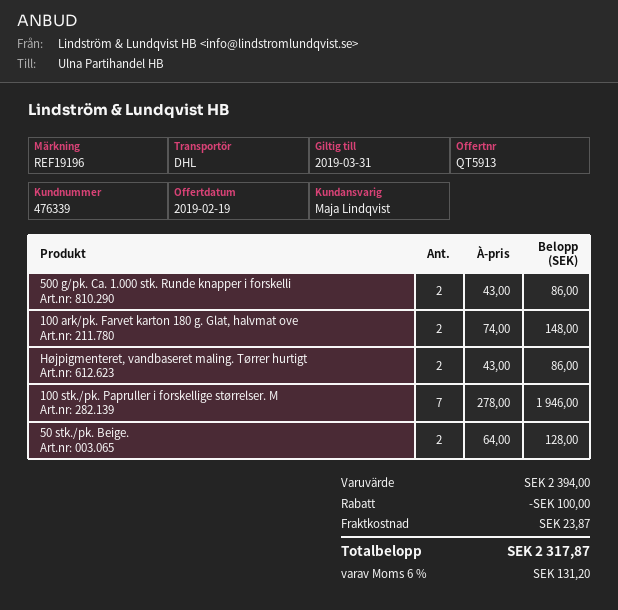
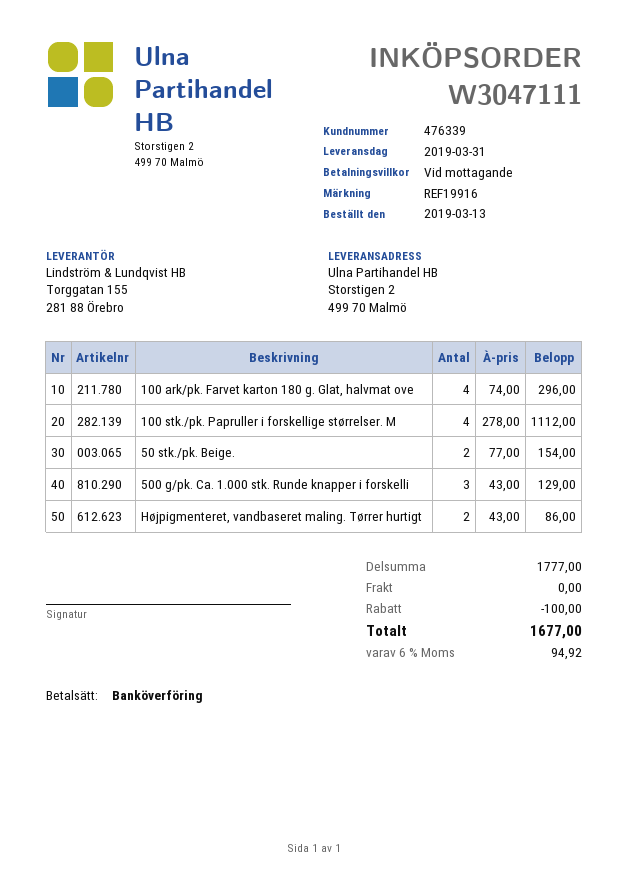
reference: REF19196 -> REF19916
500 g/pk. Ca. 1.000 stk. Runde knapper i forskelli: 2 x 43.00 = 86.00 -> 3 x 43.00 = 129.00
100 ark/pk. Farvet karton 180 g. Glat, halvmat ove: 2 x 74.00 = 148.00 -> 4 x 74.00 = 296.00
100 stk./pk. Papruller i forskellige størrelser. M: 7 x 278.00 = 1946.00 -> 4 x 278.00 = 1112.00
50 stk./pk. Beige.: 2 x 64.00 = 128.00 -> 2 x 77.00 = 154.00
subtotal: 2394.00 -> 1777.00
shipping: 23.87 -> 0.00
tax: 6% = 131.20 -> 6% = 94.92
total: 2317.87 -> 1677.00

